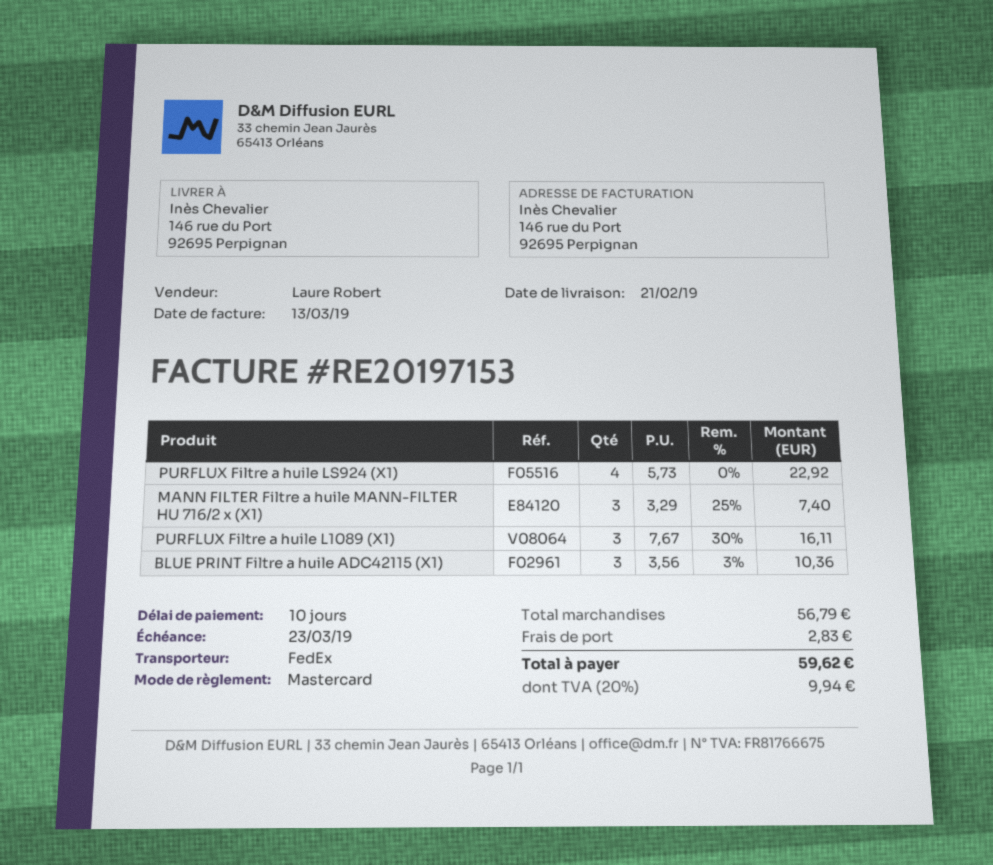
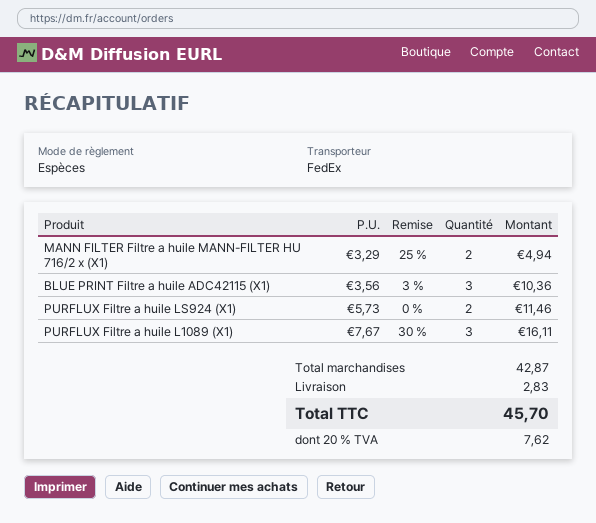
payment method: Mastercard -> cash
PURFLUX Filtre a huile LS924 (X1): 4 x 5.73 = 22.92 -> 2 x 5.73 = 11.46
MANN FILTER Filtre a huile MANN-FILTER HU 716/2 x (X1): 3 x 3.29 - 25% = 7.40 -> 2 x 3.29 - 25% = 4.94
subtotal: 56.79 -> 42.87
tax: 20% = 9.94 -> 20% = 7.62
total: 59.62 -> 45.70

